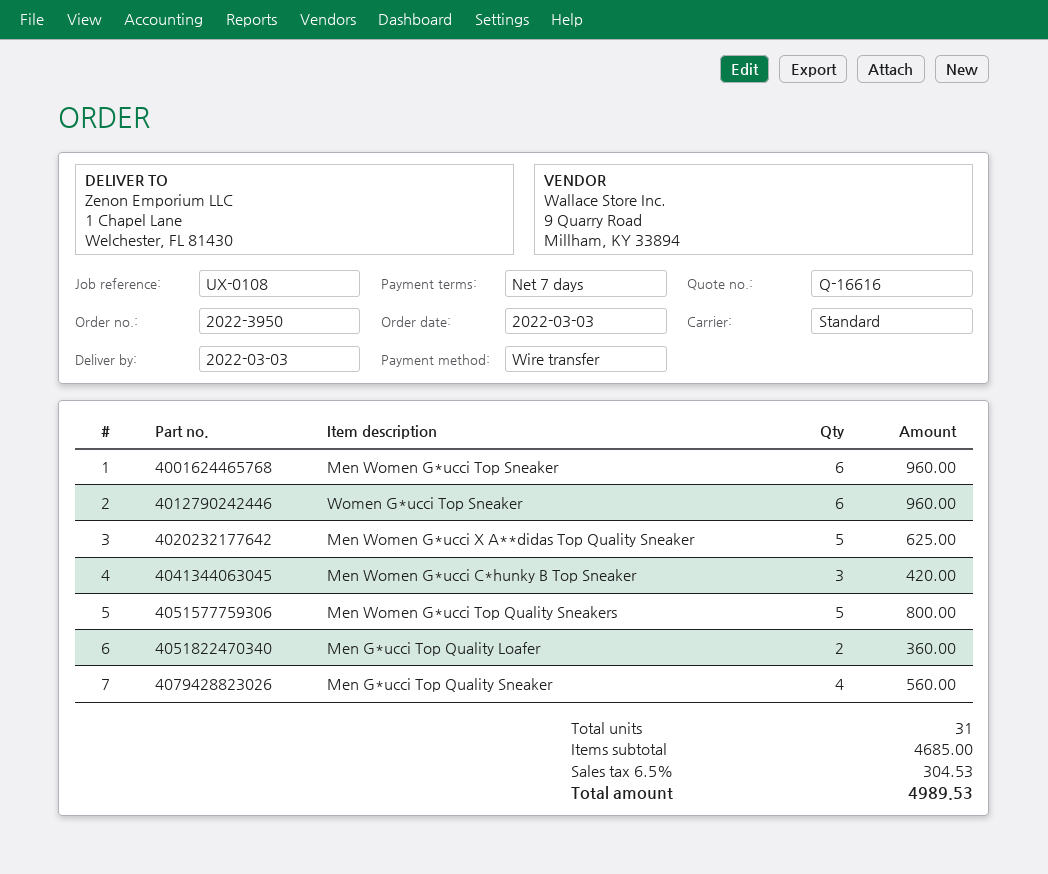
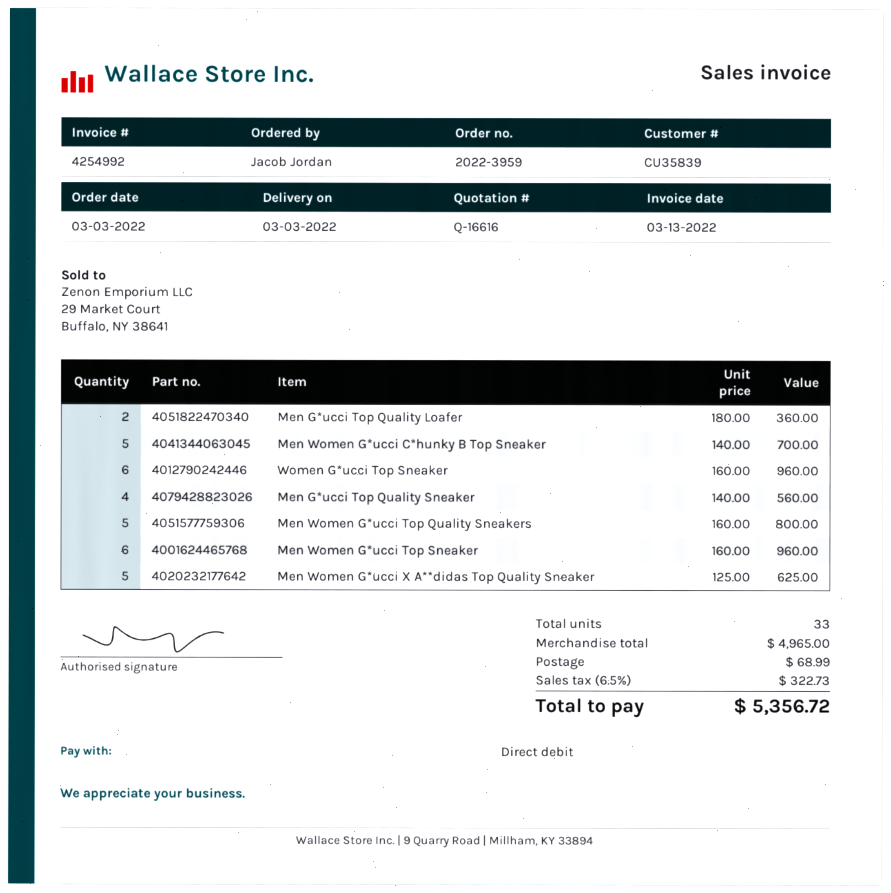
order number: 2022-3950 -> 2022-3959
payment method: bank transfer -> direct debit
Men Women G*ucci C*hunky B Top Sneaker: 3 for 420.00 -> 5 for 700.00
total quantity: 31 -> 33
subtotal: 4685.00 -> 4965.00
shipping: none -> 68.99
tax: 6.5% = 304.53 -> 6.5% = 322.73
total: 4989.53 -> 5356.72

